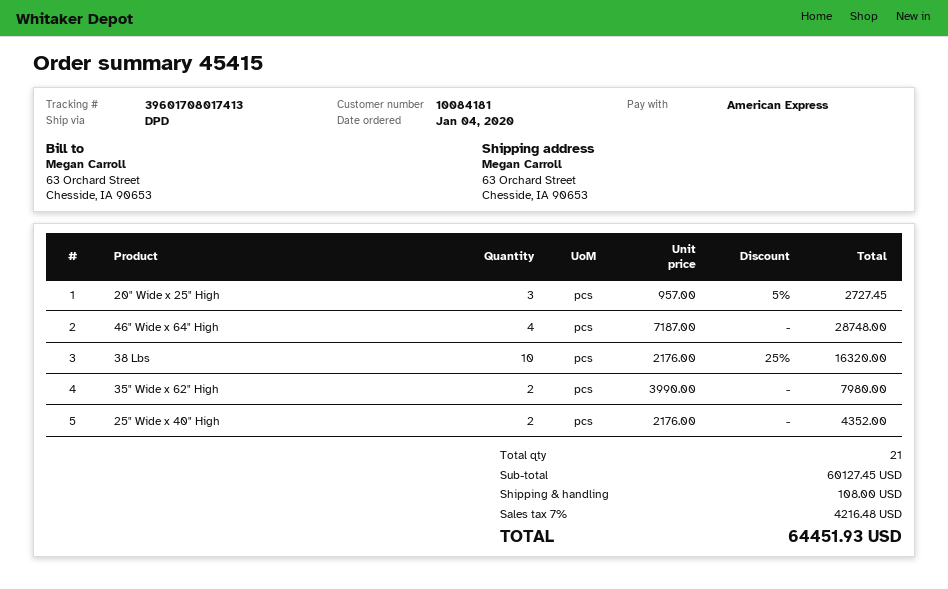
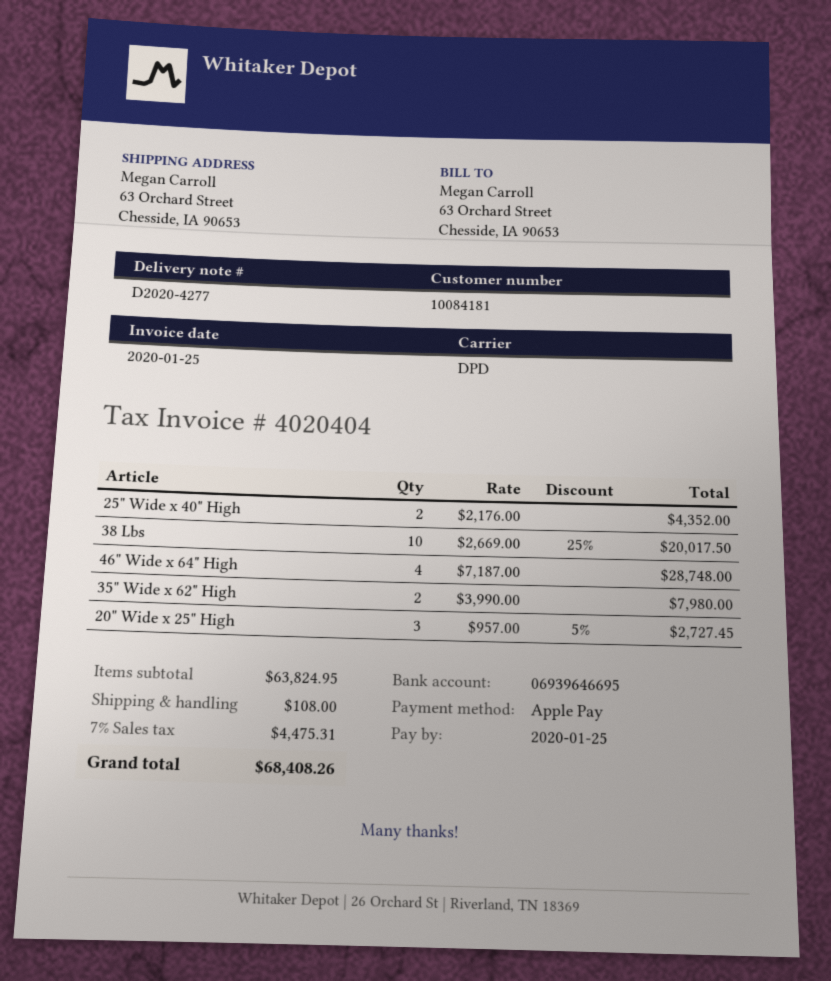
payment method: American Express -> Apple Pay
38 Lbs: 10 x 2176.00 - 25% = 16320.00 -> 10 x 2669.00 - 25% = 20017.50
subtotal: 60127.45 -> 63824.95
tax: 7% = 4216.48 -> 7% = 4475.31
total: 64451.93 -> 68408.26

